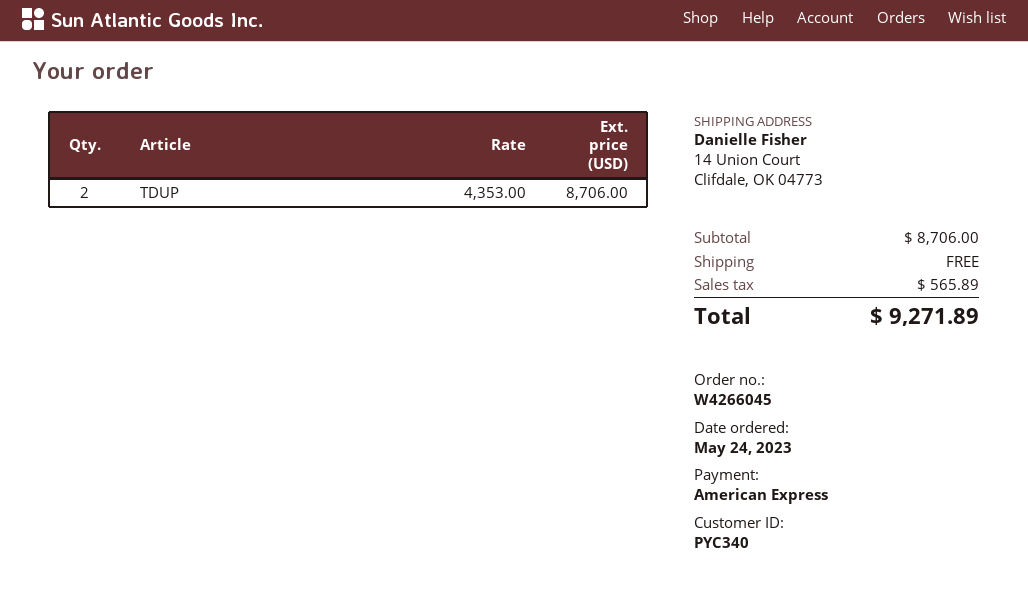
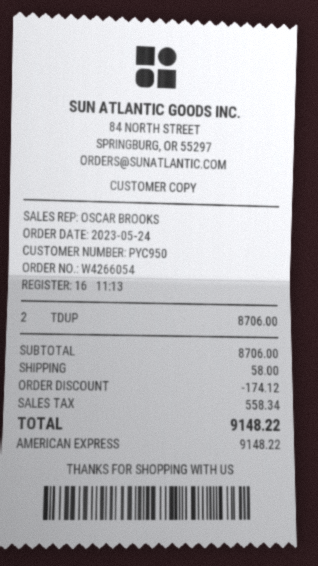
order number: W4266045 -> W4266054
customer number: PYC340 -> PYC950
discount: none -> 174.12
shipping: 0.00 -> 58.00
tax: 565.89 -> 558.34
total: 9271.89 -> 9148.22

